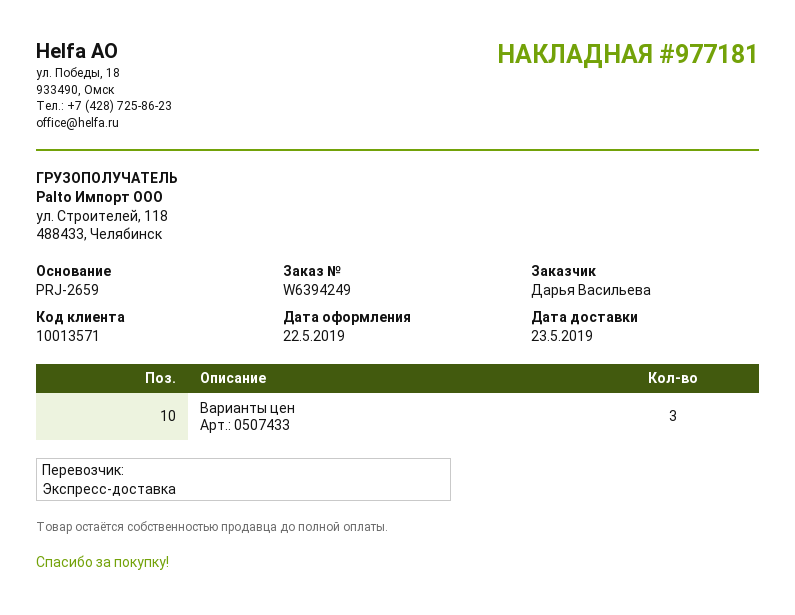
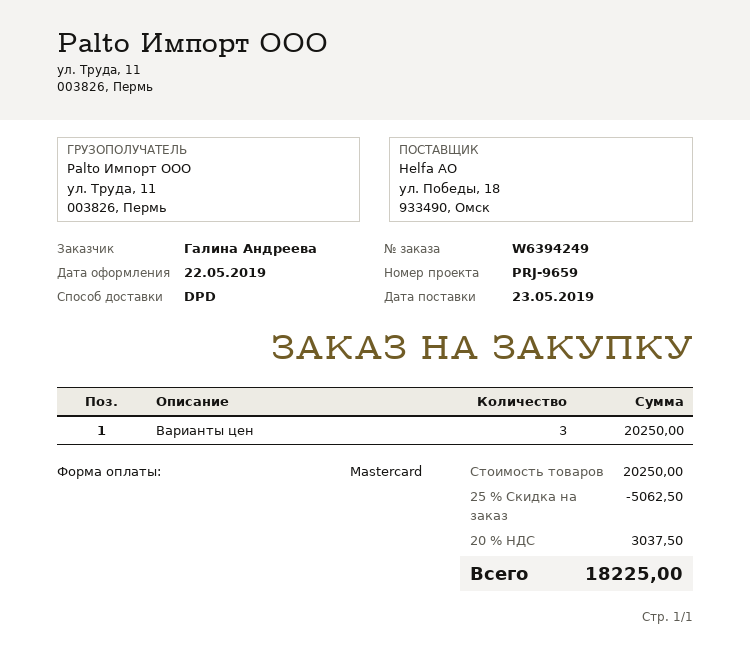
reference: PRJ-2659 -> PRJ-9659
ordered by: Дарья Васильева -> Галина Андреева
shipping method: express -> DPD
ship to: ул. Строителей, 118, 488433, Челябинск -> ул. Труда, 11, 003826, Пермь

